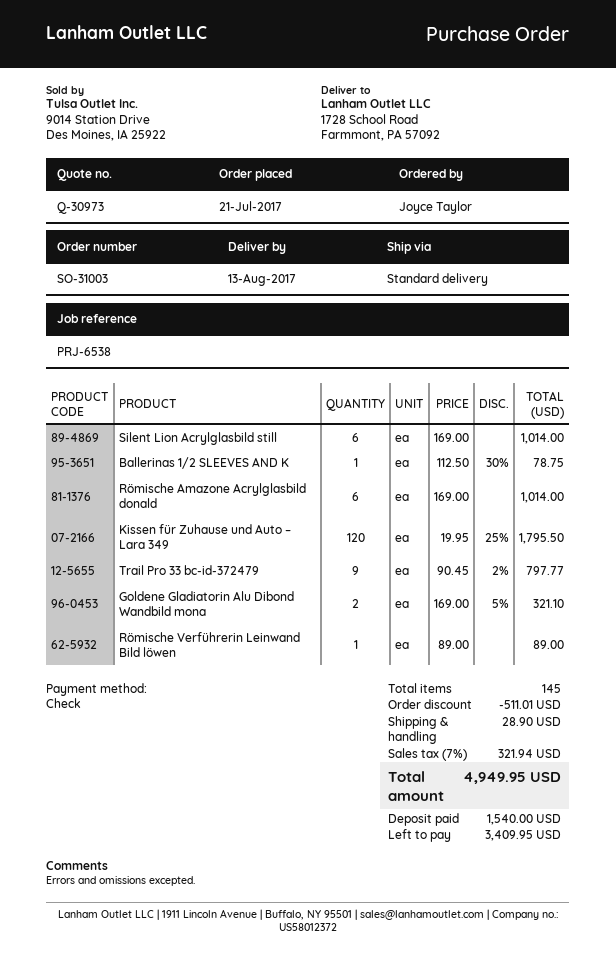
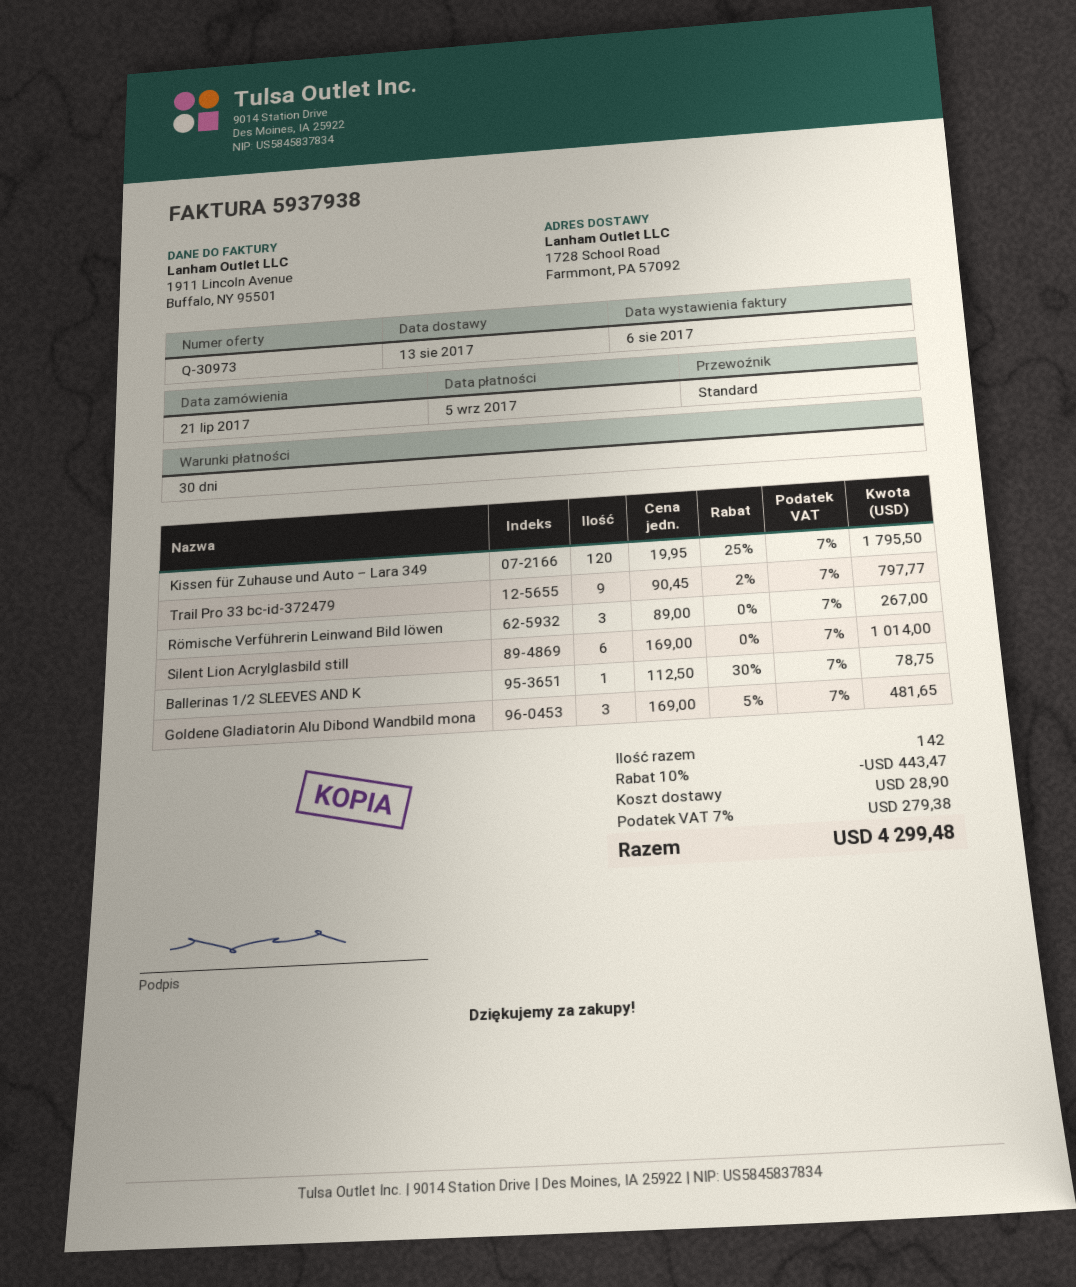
Römische Amazone Acrylglasbild donald: 6 x 169.00 = 1014.00 -> none
Goldene Gladiatorin Alu Dibond Wandbild mona: 2 x 169.00 - 5% = 321.10 -> 3 x 169.00 - 5% = 481.65
Römische Verführerin Leinwand Bild löwen: 1 x 89.00 = 89.00 -> 3 x 89.00 = 267.00
total quantity: 145 -> 142
discount: 511.01 -> 443.47
tax: 7% = 321.94 -> 7% = 279.38
total: 4949.95 -> 4299.48

